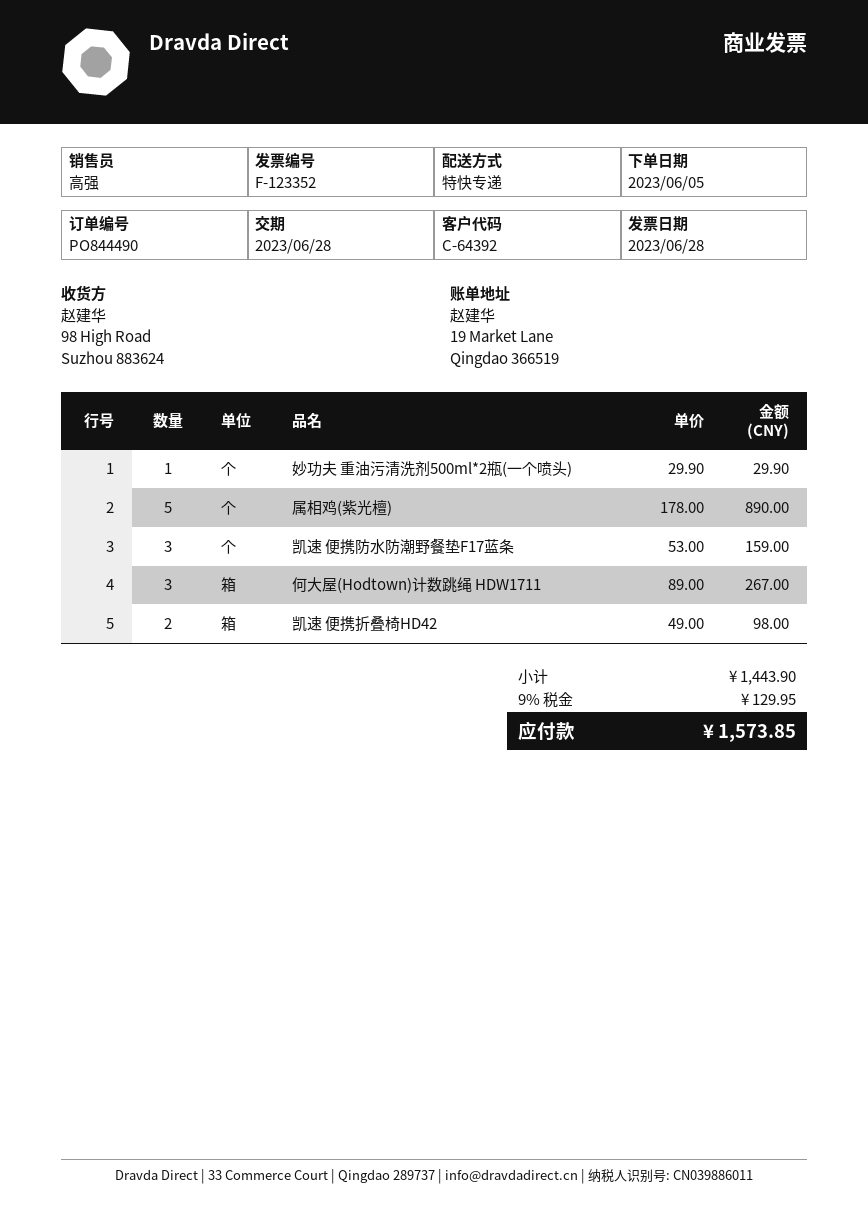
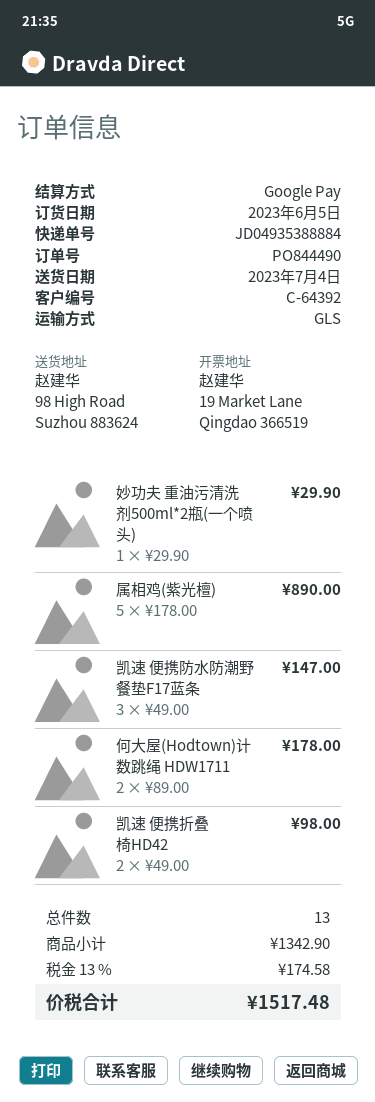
delivery date: 2023-06-28 -> 2023-07-04
shipping method: express -> GLS
凯速 便携防水防潮野餐垫F17蓝条: 3 x 53.00 = 159.00 -> 3 x 49.00 = 147.00
何大屋(Hodtown)计数跳绳 HDW1711: 3 x 89.00 = 267.00 -> 2 x 89.00 = 178.00
subtotal: 1443.90 -> 1342.90
tax: 9% = 129.95 -> 13% = 174.58
total: 1573.85 -> 1517.48

